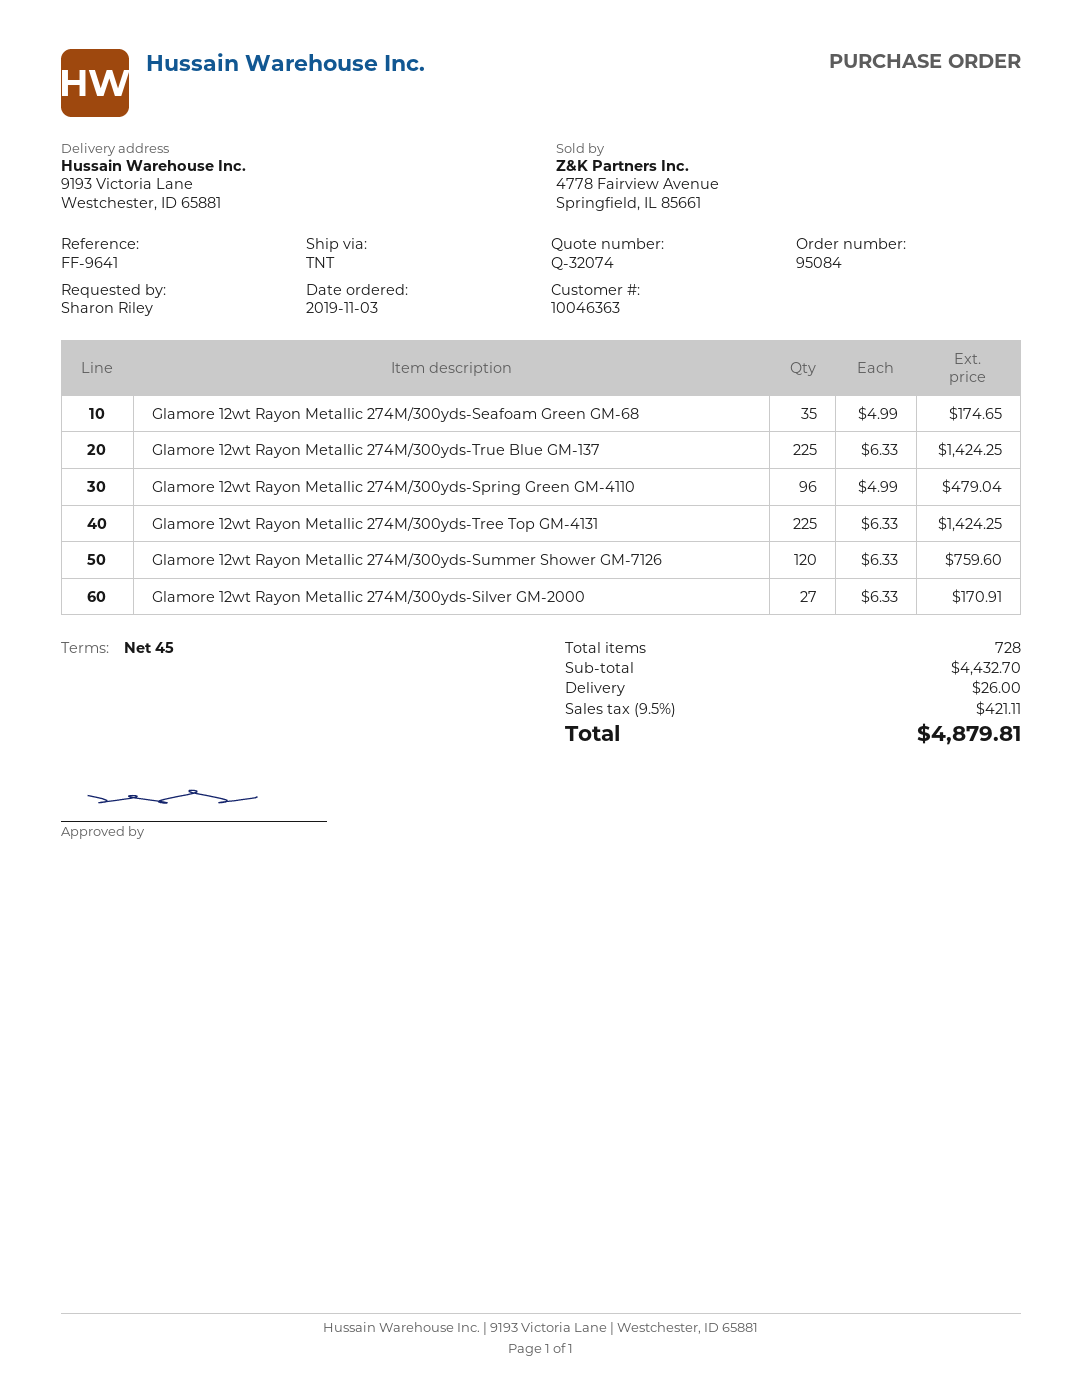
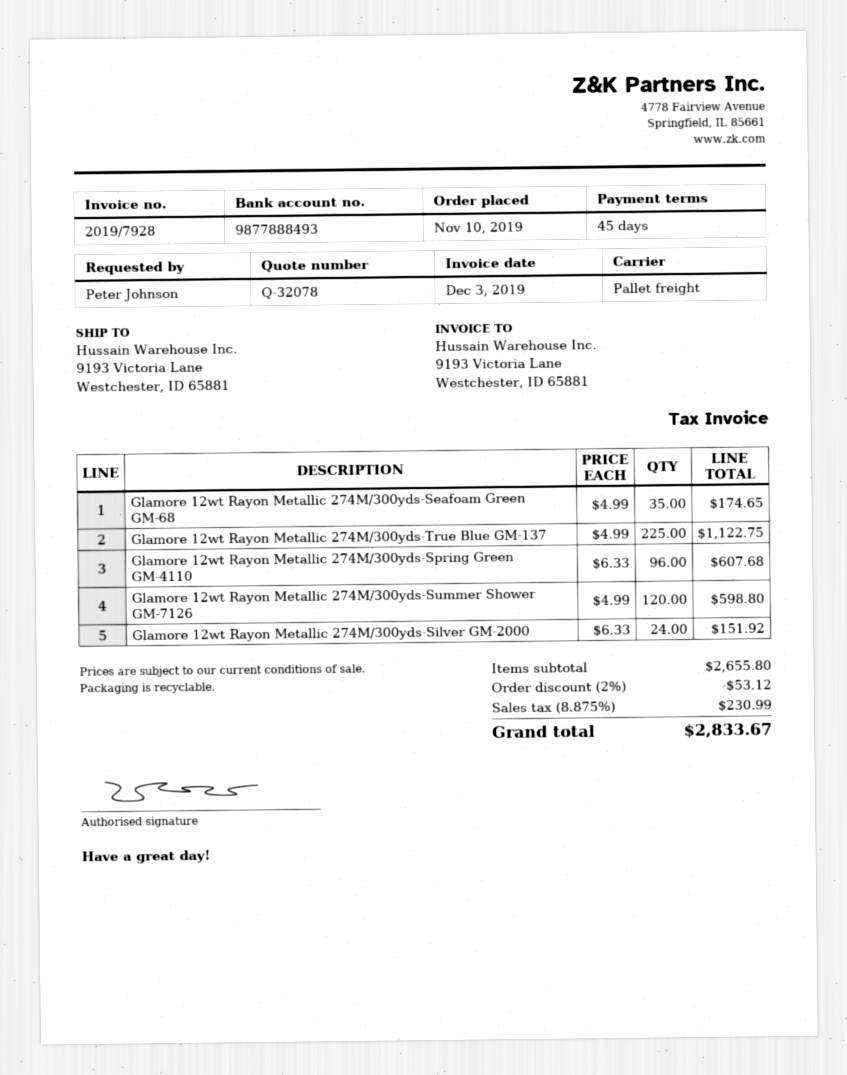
quote number: Q-32074 -> Q-32078
order date: 2019-11-03 -> 2019-11-10
ordered by: Sharon Riley -> Peter Johnson
shipping method: TNT -> pallet freight
Glamore 12wt Rayon Metallic 274M/300yds-True Blue GM-137: 225 x 6.33 = 1424.25 -> 225 x 4.99 = 1122.75
Glamore 12wt Rayon Metallic 274M/300yds-Spring Green GM-4110: 96 x 4.99 = 479.04 -> 96 x 6.33 = 607.68
Glamore 12wt Rayon Metallic 274M/300yds-Tree Top GM-4131: 225 x 6.33 = 1424.25 -> none
Glamore 12wt Rayon Metallic 274M/300yds-Summer Shower GM-7126: 120 x 6.33 = 759.60 -> 120 x 4.99 = 598.80
Glamore 12wt Rayon Metallic 274M/300yds-Silver GM-2000: 27 x 6.33 = 170.91 -> 24 x 6.33 = 151.92
subtotal: 4432.70 -> 2655.80
discount: none -> 2% = 53.12
shipping: 26.00 -> none
tax: 9.5% = 421.11 -> 8.875% = 230.99
total: 4879.81 -> 2833.67

